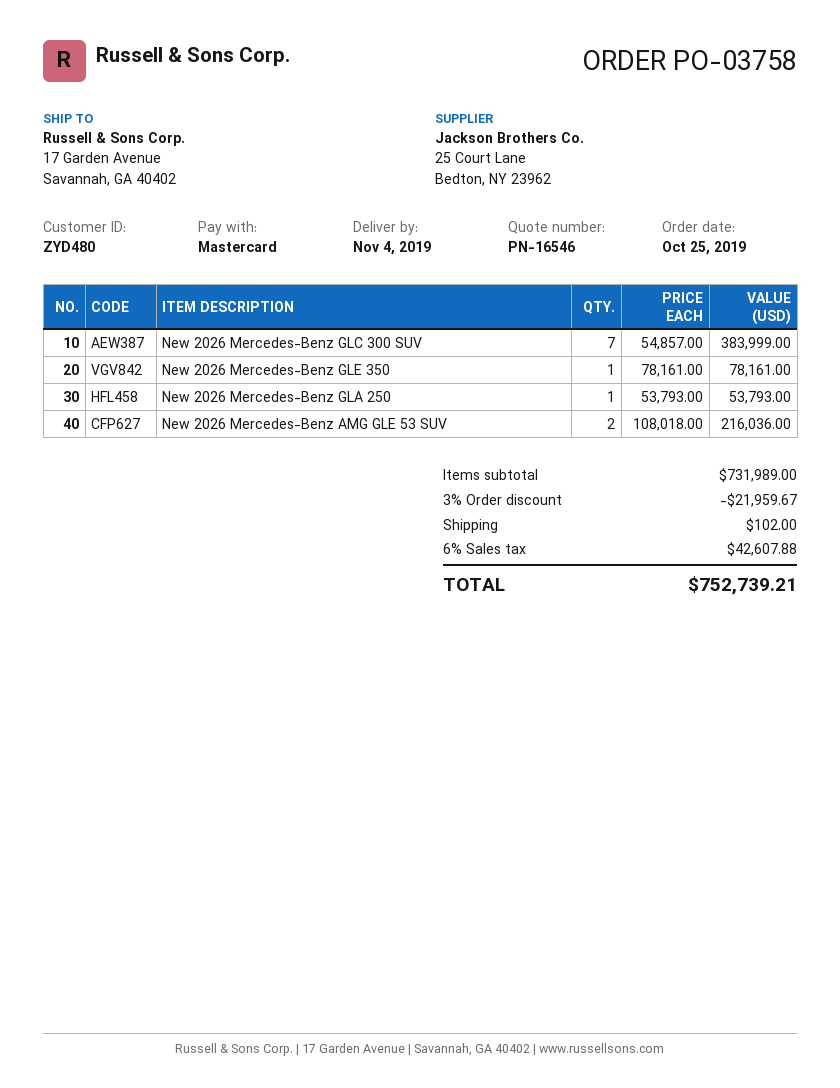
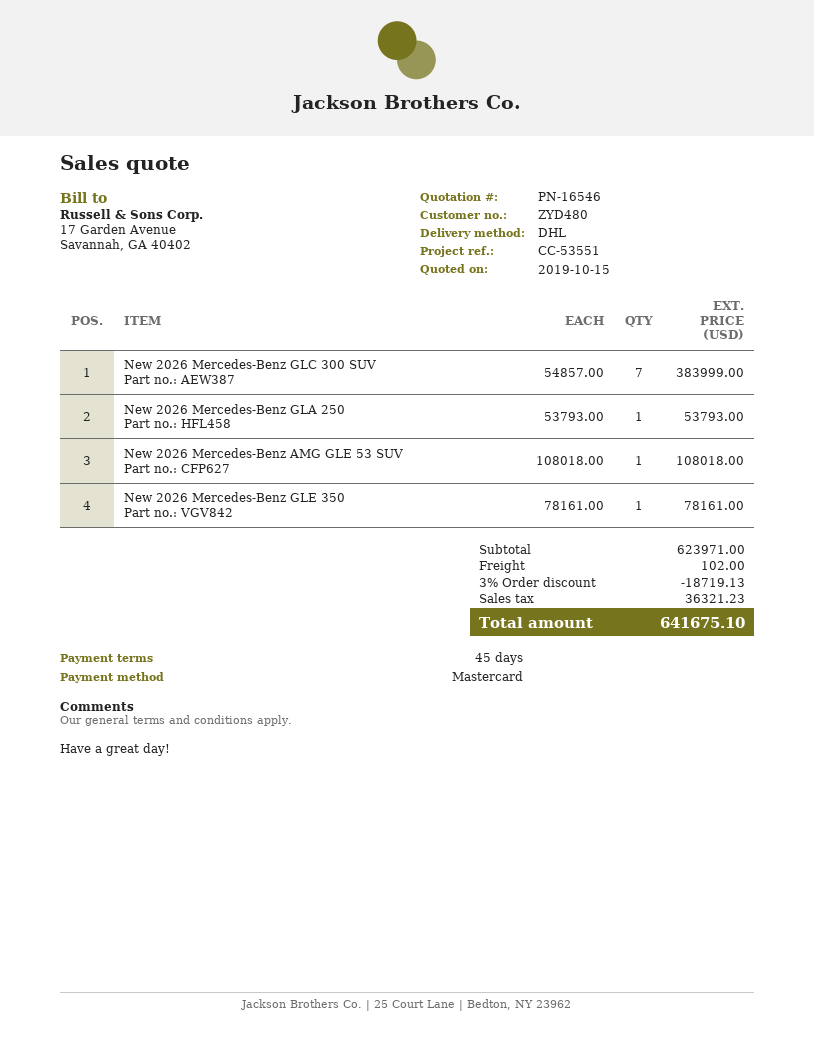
New 2026 Mercedes-Benz AMG GLE 53 SUV: 2 x 108018.00 = 216036.00 -> 1 x 108018.00 = 108018.00
subtotal: 731989.00 -> 623971.00
discount: 3% = 21959.67 -> 3% = 18719.13
tax: 42607.88 -> 36321.23
total: 752739.21 -> 641675.10

